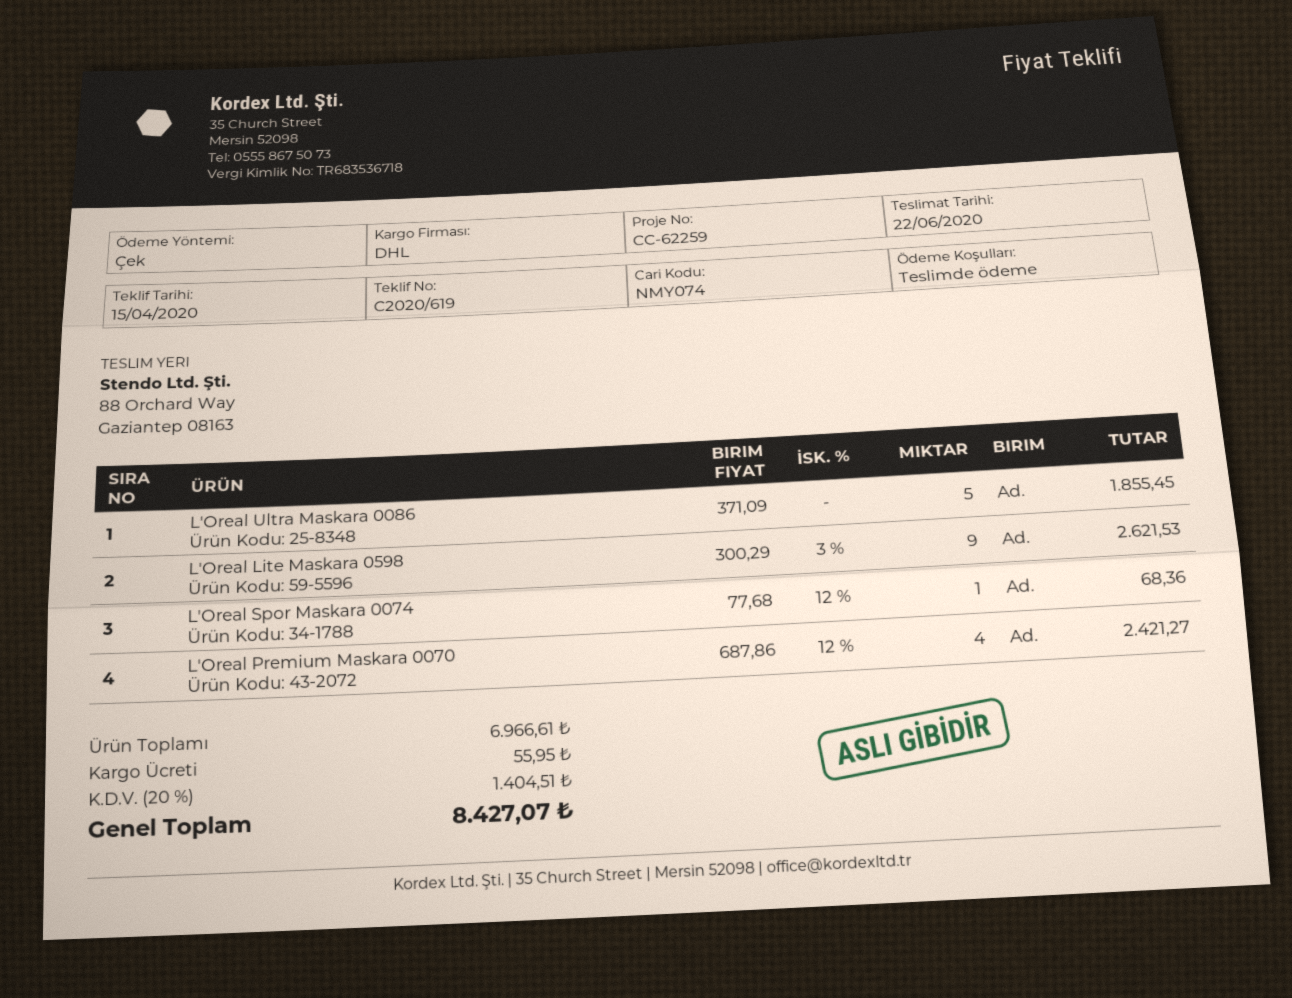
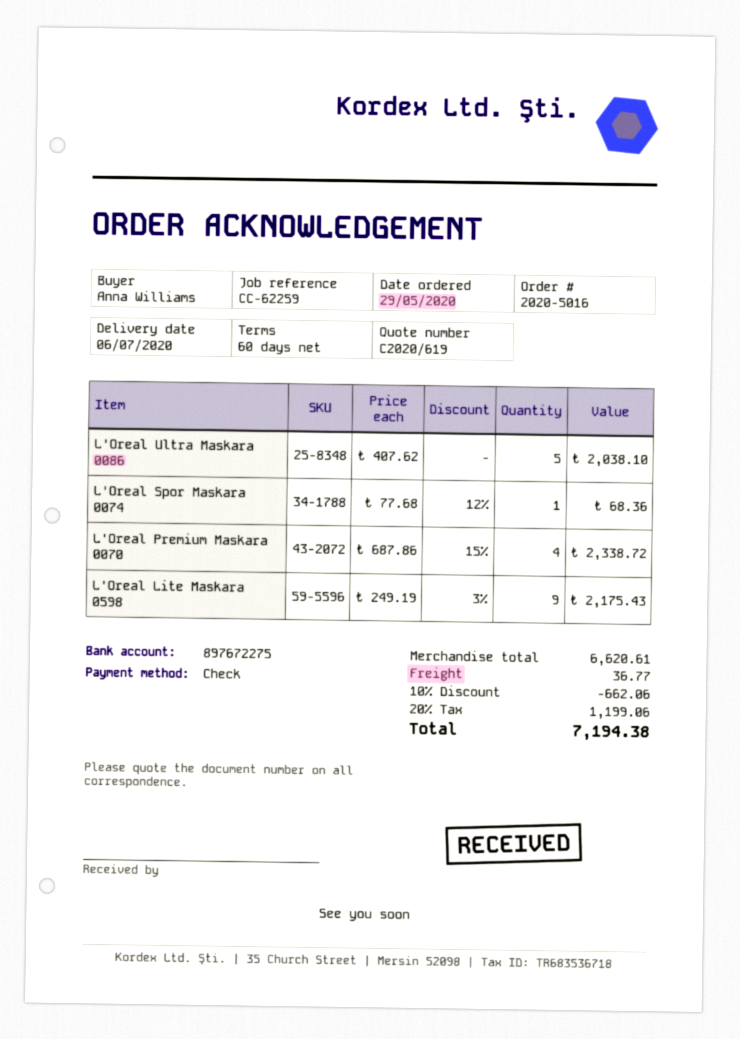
delivery date: 2020-06-22 -> 2020-07-06
payment terms: on receipt -> 60 days
L'Oreal Ultra Maskara 0086: 5 x 371.09 = 1855.45 -> 5 x 407.62 = 2038.10
L'Oreal Lite Maskara 0598: 9 x 300.29 - 3% = 2621.53 -> 9 x 249.19 - 3% = 2175.43
L'Oreal Premium Maskara 0070: 4 x 687.86 - 12% = 2421.27 -> 4 x 687.86 - 15% = 2338.72
subtotal: 6966.61 -> 6620.61
discount: none -> 10% = 662.06
shipping: 55.95 -> 36.77
tax: 20% = 1404.51 -> 20% = 1199.06
total: 8427.07 -> 7194.38

